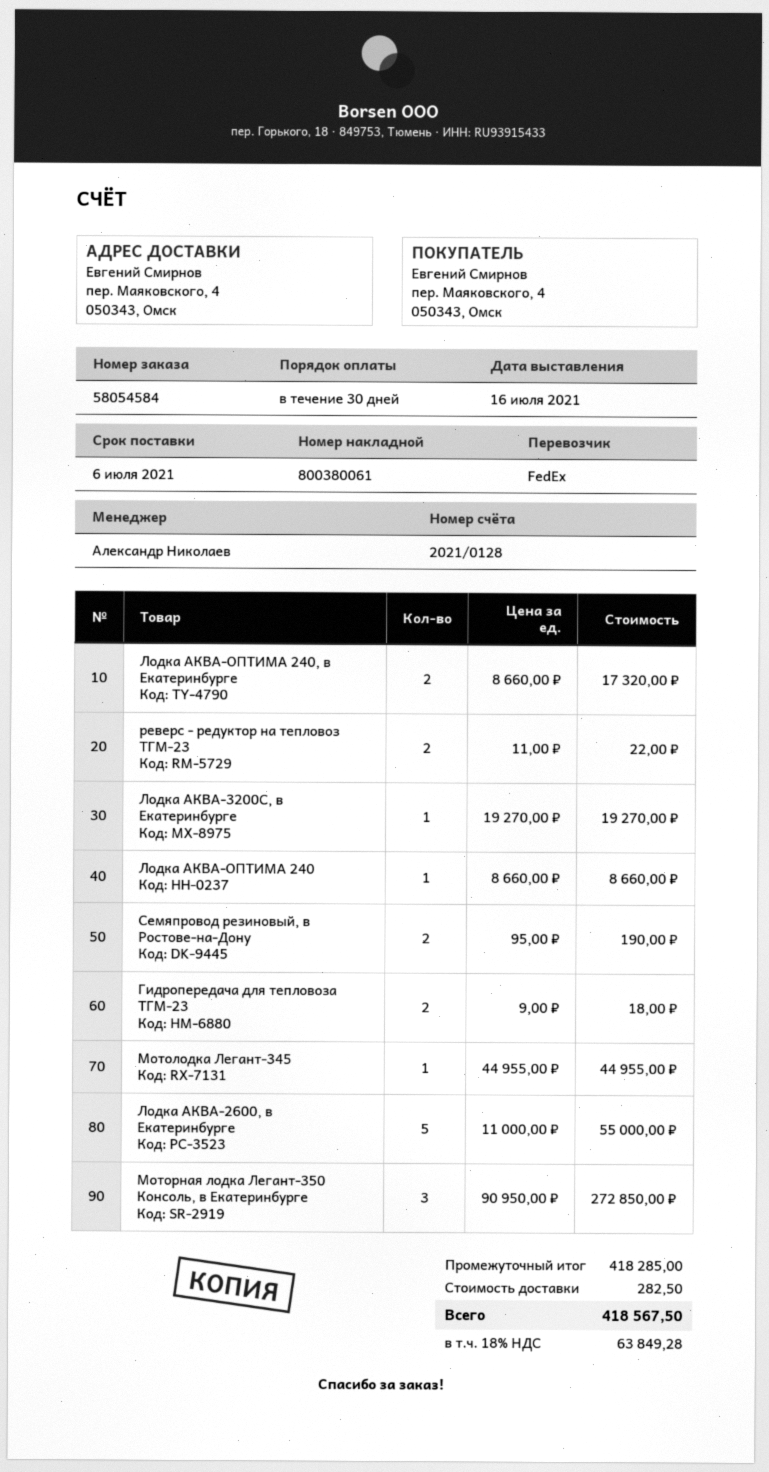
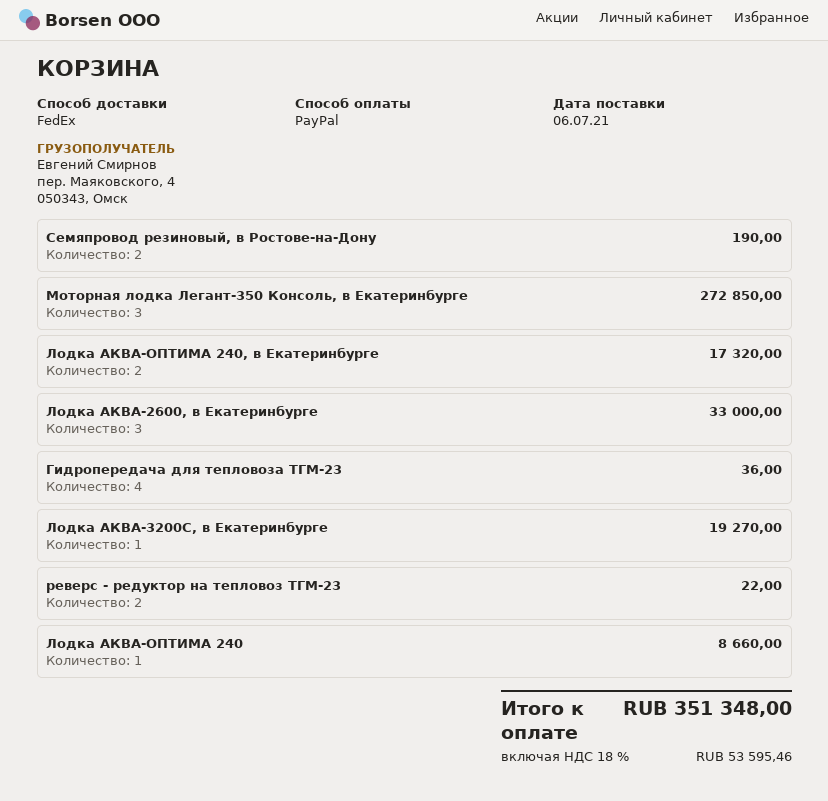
Гидропередача для тепловоза ТГМ-23: 2 for 18.00 -> 4 for 36.00
Мотолодка Легант-345: 1 for 44955.00 -> none
Лодка АКВА-2600, в Екатеринбурге: 5 for 55000.00 -> 3 for 33000.00
shipping: 282.50 -> none
tax: 18% = 63849.28 -> 18% = 53595.46
total: 418567.50 -> 351348.00

